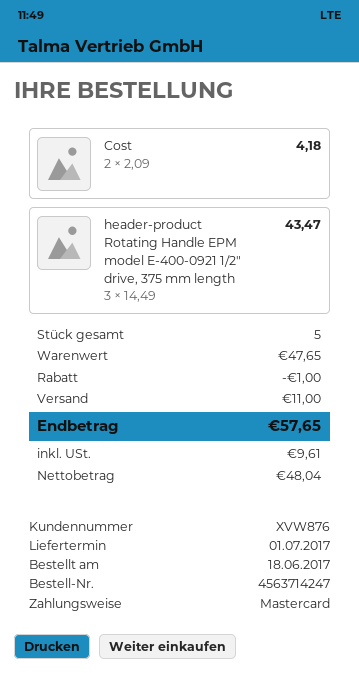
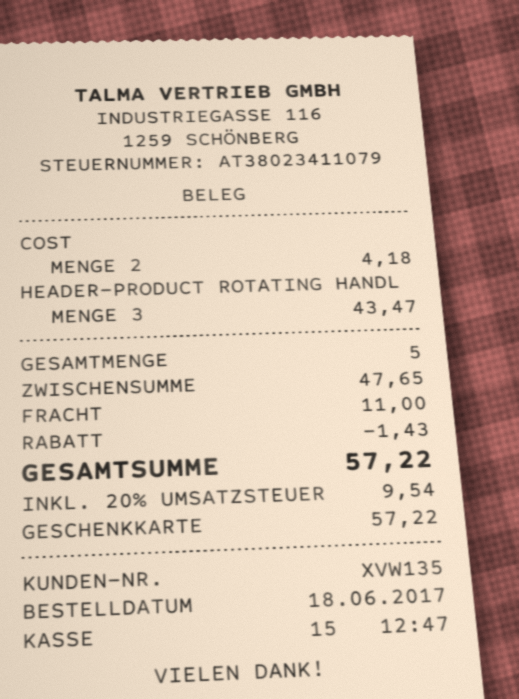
customer number: XVW876 -> XVW135
payment method: Mastercard -> gift card
discount: 1.00 -> 1.43
tax: 9.61 -> 9.54
total: 57.65 -> 57.22

